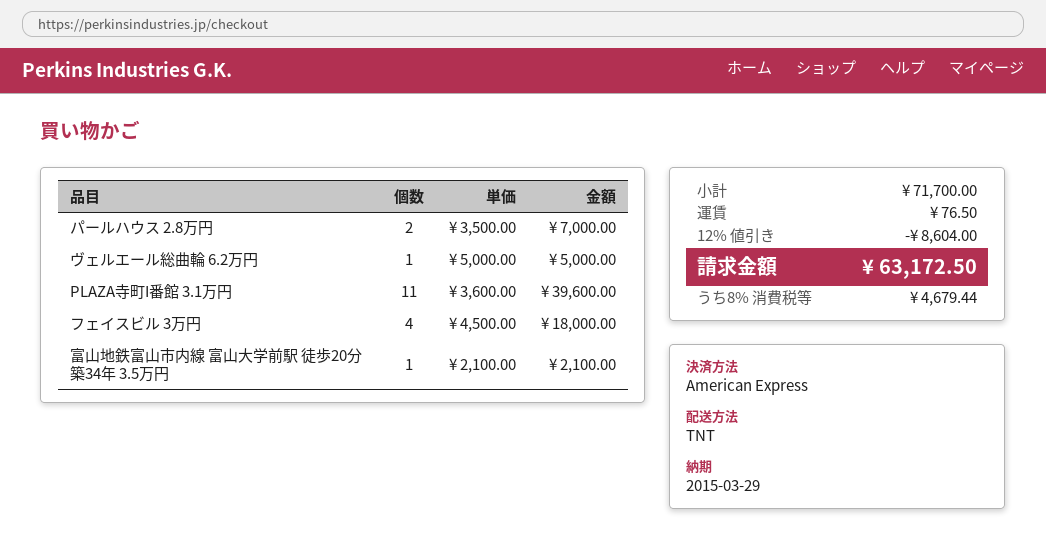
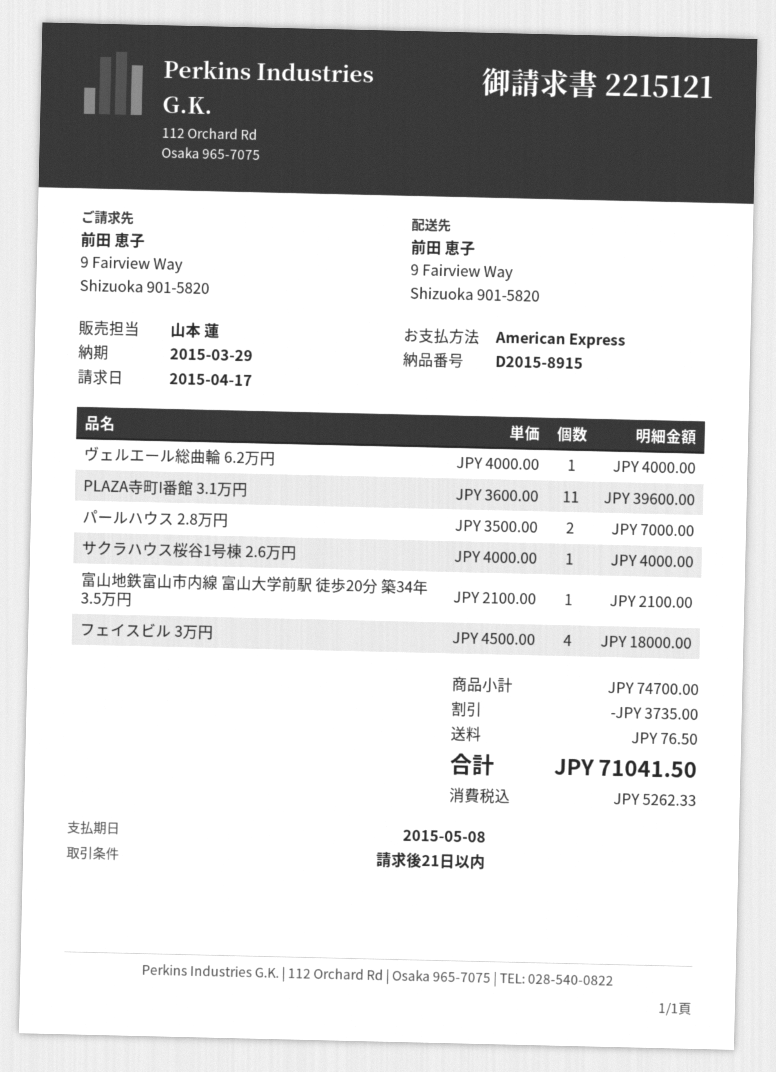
ヴェルエール総曲輪 6.2万円: 1 x 5000.00 = 5000.00 -> 1 x 4000.00 = 4000.00
サクラハウス桜谷1号棟 2.6万円: none -> 1 x 4000.00 = 4000.00
subtotal: 71700.00 -> 74700.00
discount: 8604.00 -> 3735.00
tax: 4679.44 -> 5262.33
total: 63172.50 -> 71041.50

